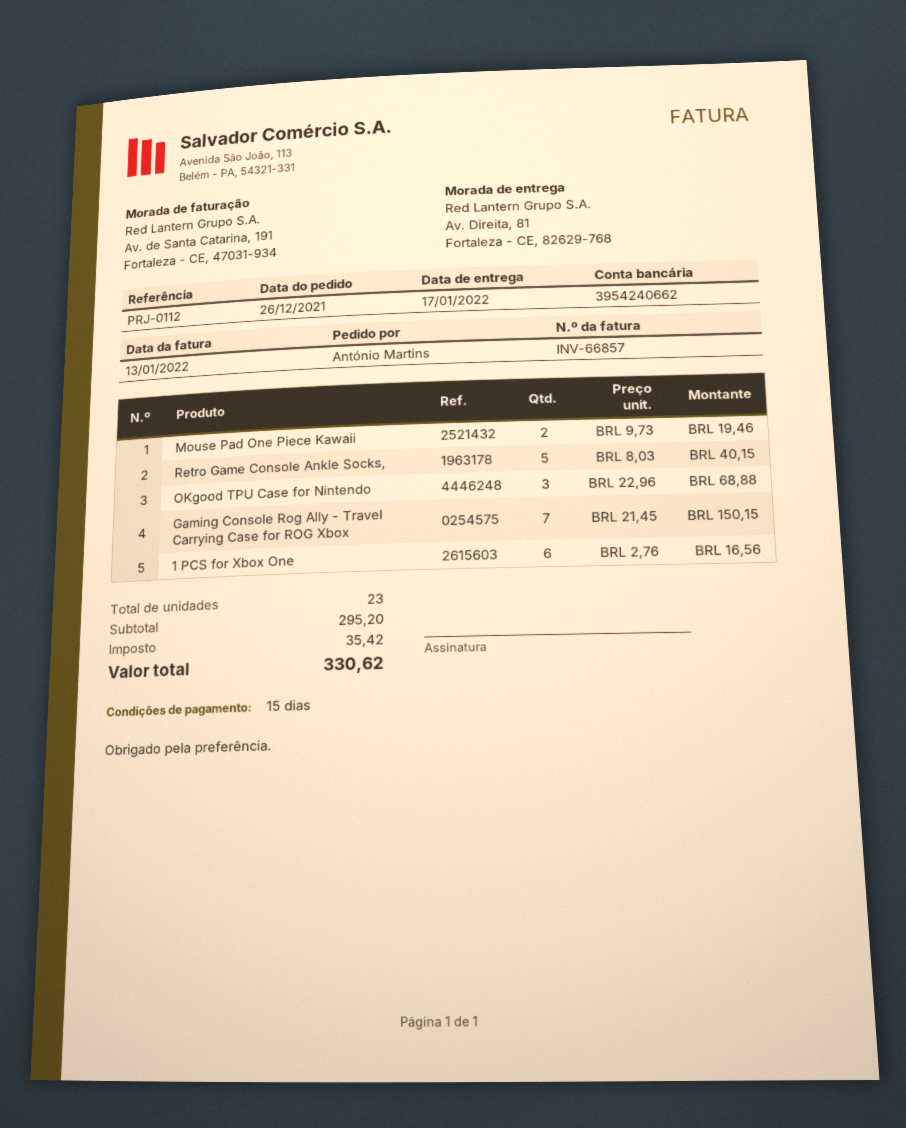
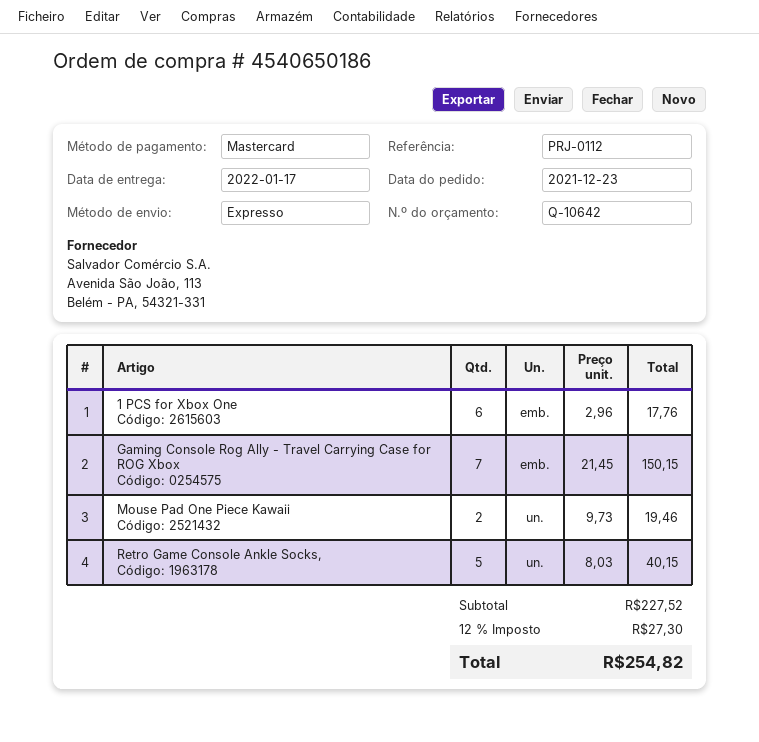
order date: 2021-12-26 -> 2021-12-23
OKgood TPU Case for Nintendo: 3 x 22.96 = 68.88 -> none
1 PCS for Xbox One: 6 x 2.76 = 16.56 -> 6 x 2.96 = 17.76
subtotal: 295.20 -> 227.52
tax: 35.42 -> 27.30
total: 330.62 -> 254.82

